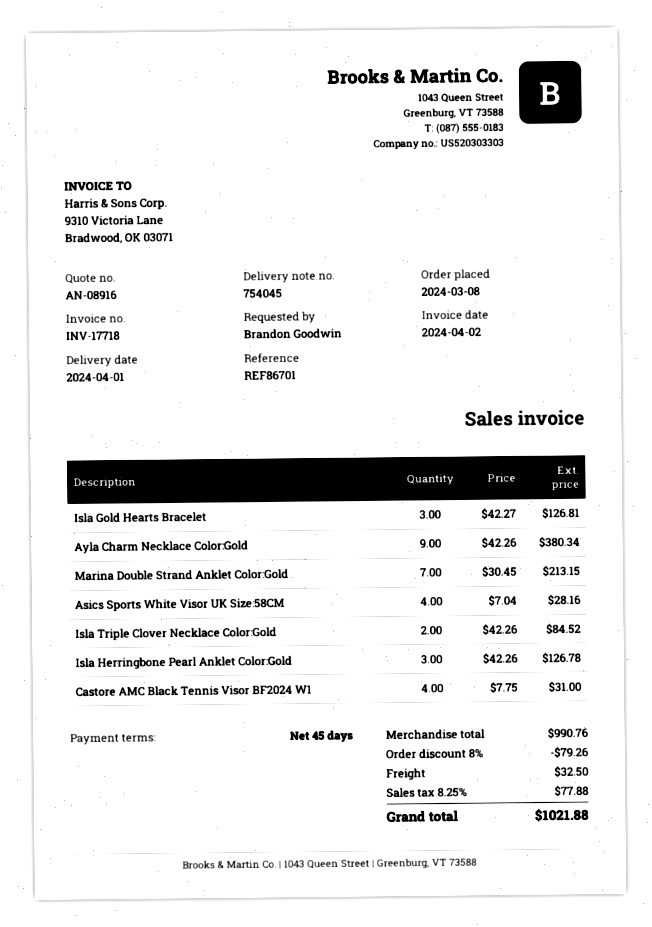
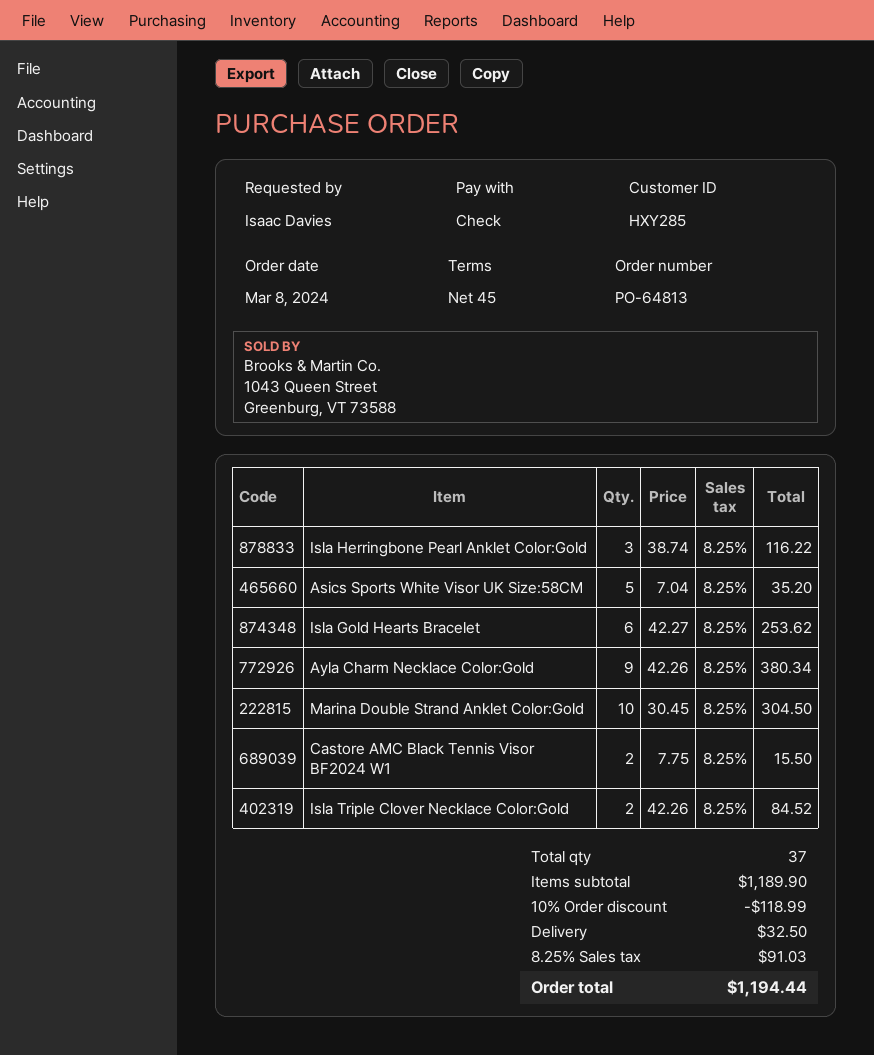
ordered by: Brandon Goodwin -> Isaac Davies
Isla Gold Hearts Bracelet: 3 x 42.27 = 126.81 -> 6 x 42.27 = 253.62
Marina Double Strand Anklet Color:Gold: 7 x 30.45 = 213.15 -> 10 x 30.45 = 304.50
Asics Sports White Visor UK Size:58CM: 4 x 7.04 = 28.16 -> 5 x 7.04 = 35.20
Isla Herringbone Pearl Anklet Color:Gold: 3 x 42.26 = 126.78 -> 3 x 38.74 = 116.22
Castore AMC Black Tennis Visor BF2024 W1: 4 x 7.75 = 31.00 -> 2 x 7.75 = 15.50
subtotal: 990.76 -> 1189.90
discount: 8% = 79.26 -> 10% = 118.99
tax: 8.25% = 77.88 -> 8.25% = 91.03
total: 1021.88 -> 1194.44

